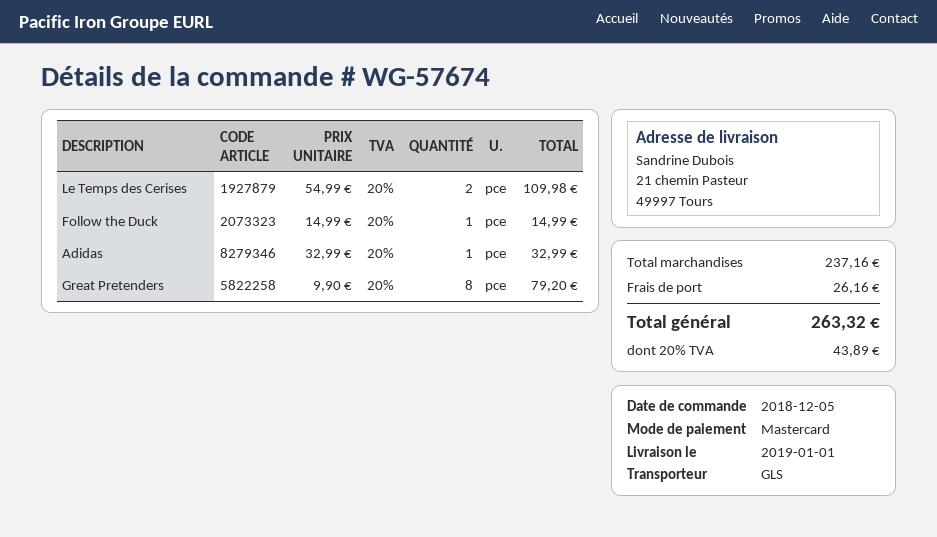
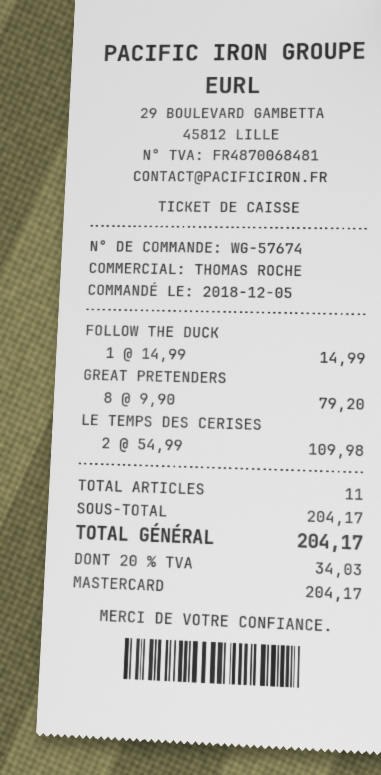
Adidas: 1 x 32.99 = 32.99 -> none
subtotal: 237.16 -> 204.17
shipping: 26.16 -> none
tax: 20% = 43.89 -> 20% = 34.03
total: 263.32 -> 204.17

